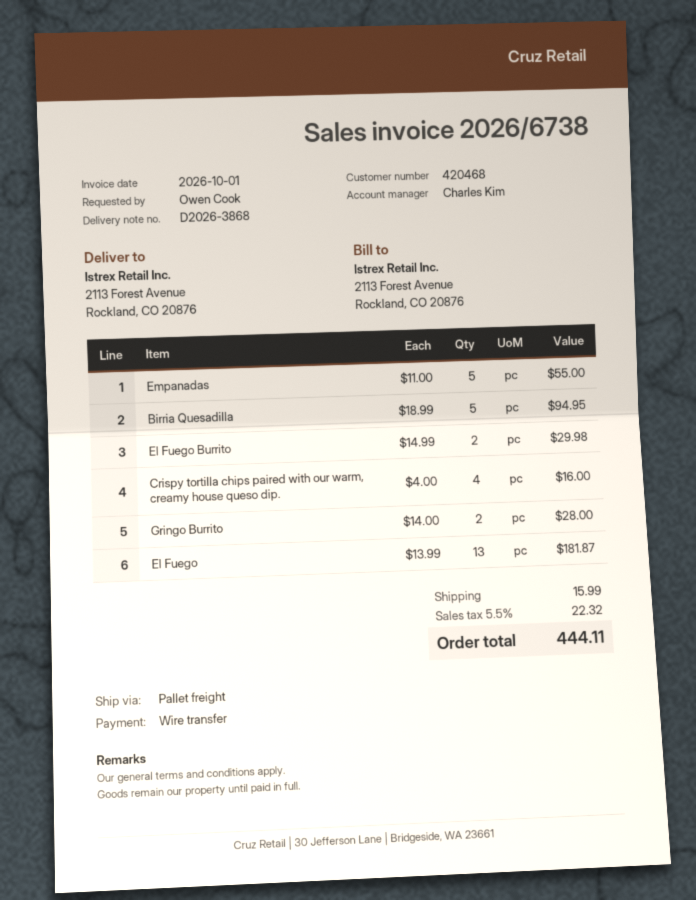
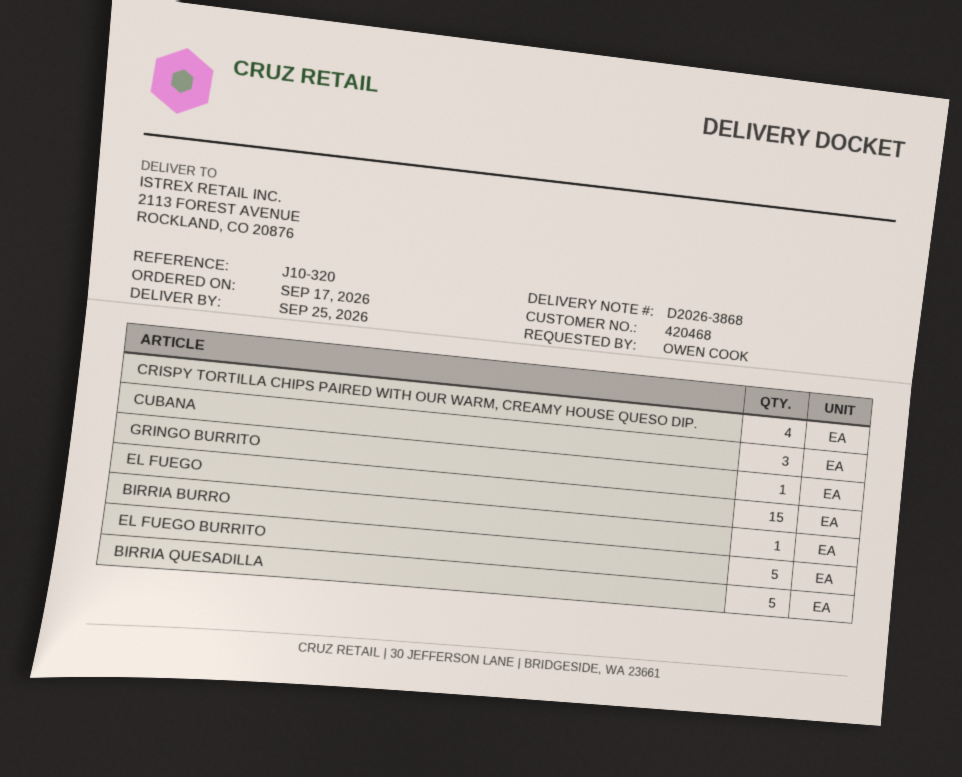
Empanadas: 5 -> none
El Fuego Burrito: 2 -> 5
Gringo Burrito: 2 -> 1
El Fuego: 13 -> 15
CUBANA: none -> 3
BIRRIA BURRO: none -> 1

